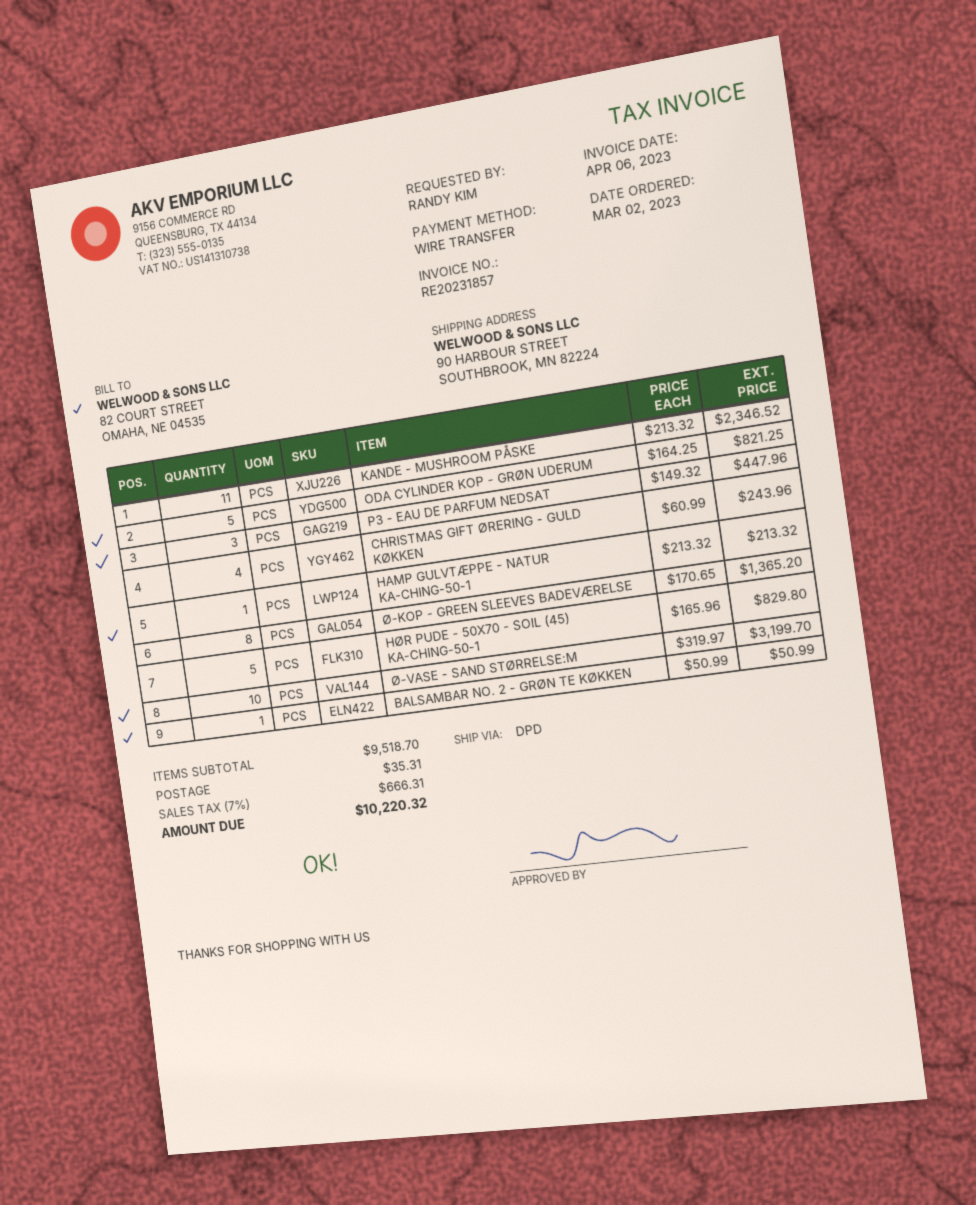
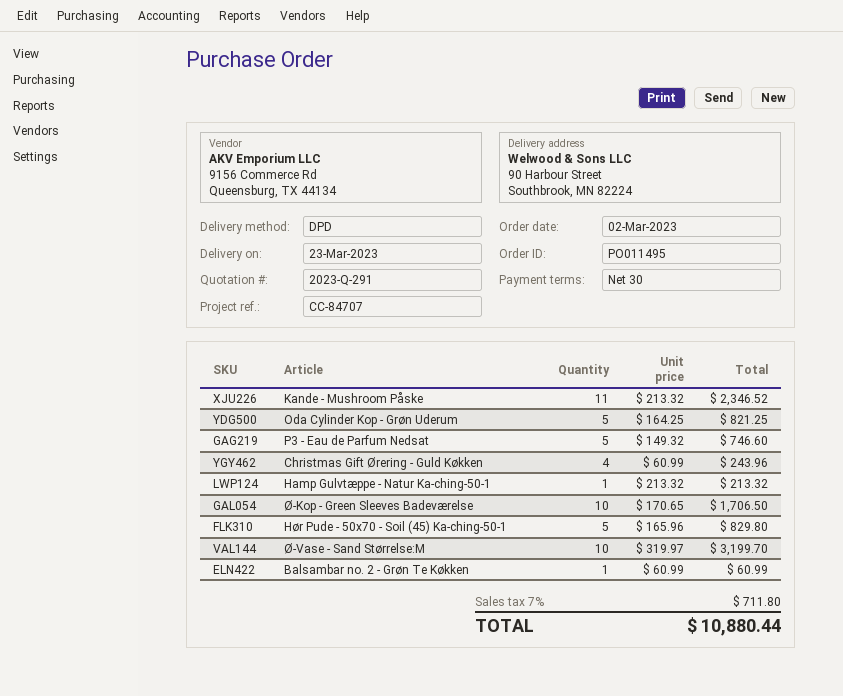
P3 - EAU DE PARFUM NEDSAT: 3 x 149.32 = 447.96 -> 5 x 149.32 = 746.60
Ø-KOP - GREEN SLEEVES BADEVÆRELSE: 8 x 170.65 = 1365.20 -> 10 x 170.65 = 1706.50
BALSAMBAR NO. 2 - GRØN TE KØKKEN: 1 x 50.99 = 50.99 -> 1 x 60.99 = 60.99
shipping: 35.31 -> none
tax: 7% = 666.31 -> 7% = 711.80
total: 10220.32 -> 10880.44

